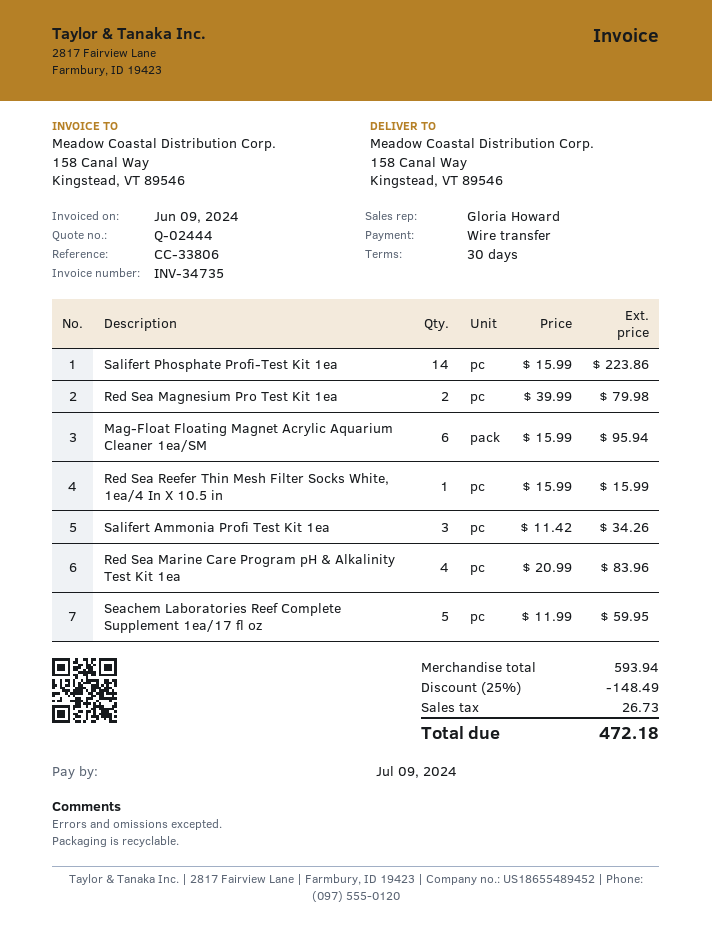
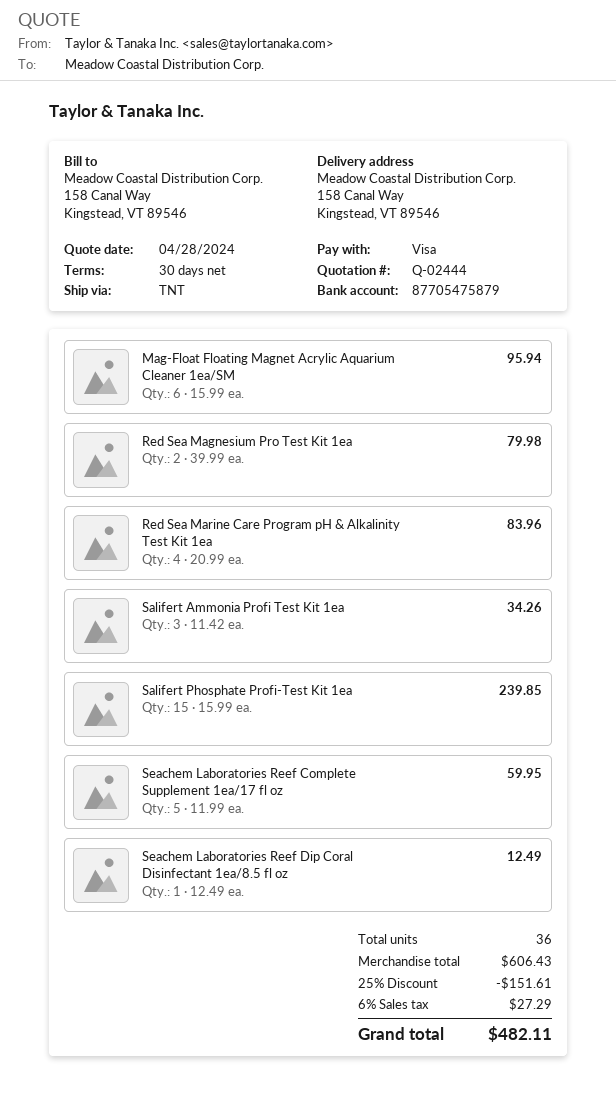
payment method: bank transfer -> Visa
Salifert Phosphate Profi-Test Kit 1ea: 14 x 15.99 = 223.86 -> 15 x 15.99 = 239.85
Red Sea Reefer Thin Mesh Filter Socks White, 1ea/4 In X 10.5 in: 1 x 15.99 = 15.99 -> none
Seachem Laboratories Reef Dip Coral Disinfectant 1ea/8.5 fl oz: none -> 1 x 12.49 = 12.49
subtotal: 593.94 -> 606.43
discount: 25% = 148.49 -> 25% = 151.61
tax: 26.73 -> 27.29
total: 472.18 -> 482.11

